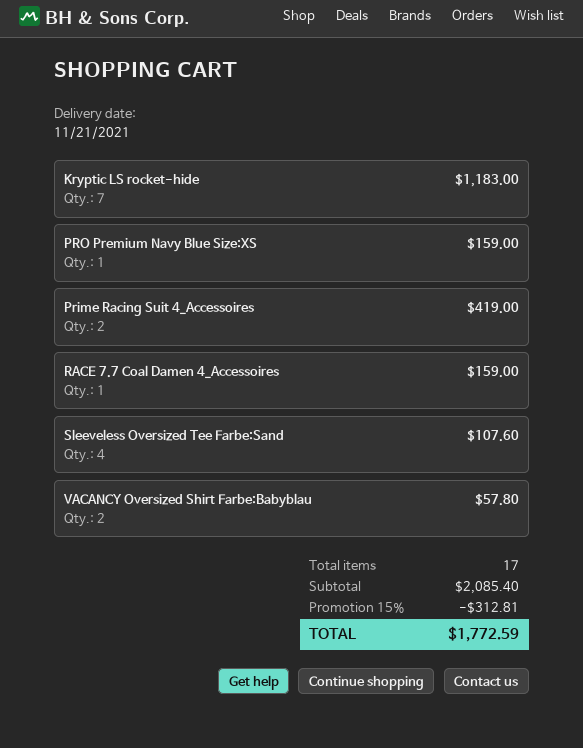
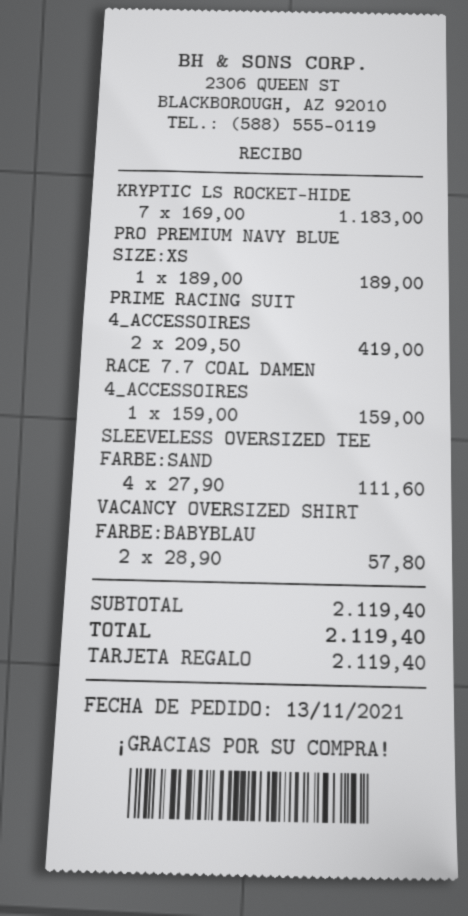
PRO Premium Navy Blue Size:XS: 1 for 159.00 -> 1 for 189.00
Sleeveless Oversized Tee Farbe:Sand: 4 for 107.60 -> 4 for 111.60
subtotal: 2085.40 -> 2119.40
discount: 15% = 312.81 -> none
total: 1772.59 -> 2119.40

